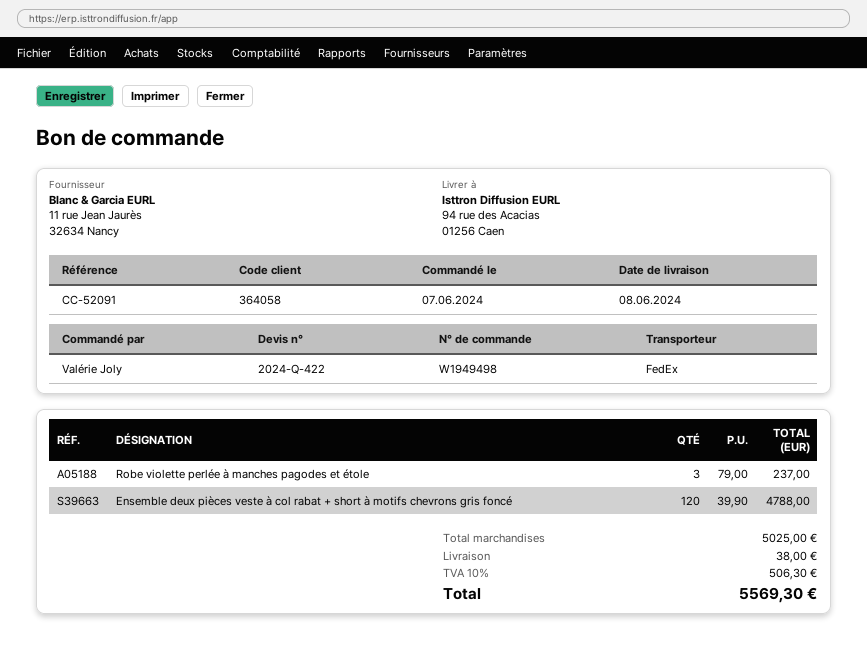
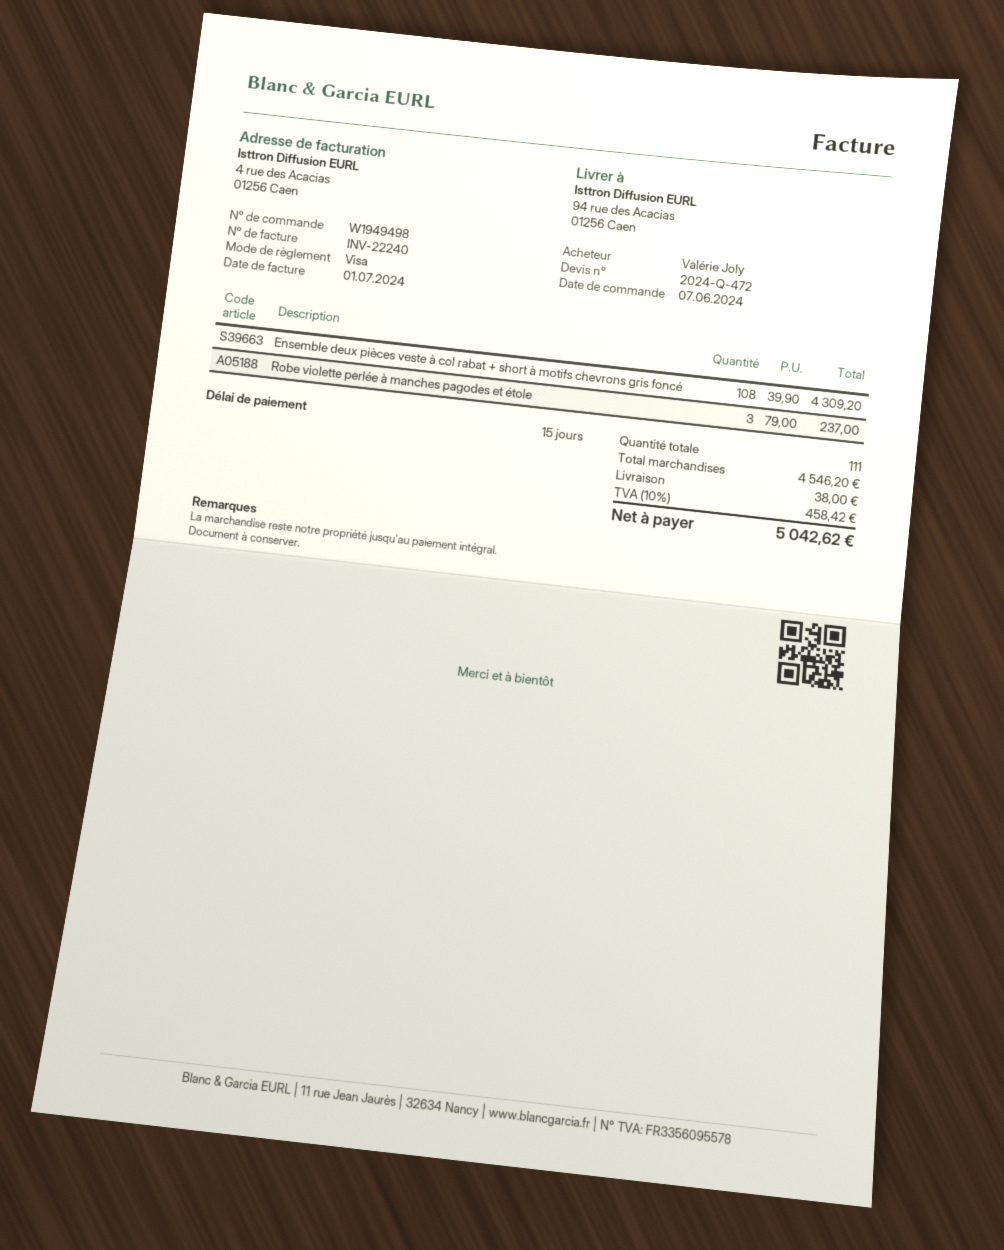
quote number: 2024-Q-422 -> 2024-Q-472
Ensemble deux pièces veste à col rabat + short à motifs chevrons gris foncé: 120 x 39.90 = 4788.00 -> 108 x 39.90 = 4309.20
subtotal: 5025.00 -> 4546.20
tax: 10% = 506.30 -> 10% = 458.42
total: 5569.30 -> 5042.62

